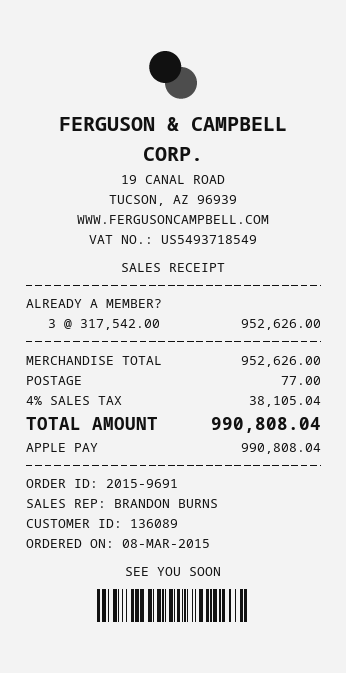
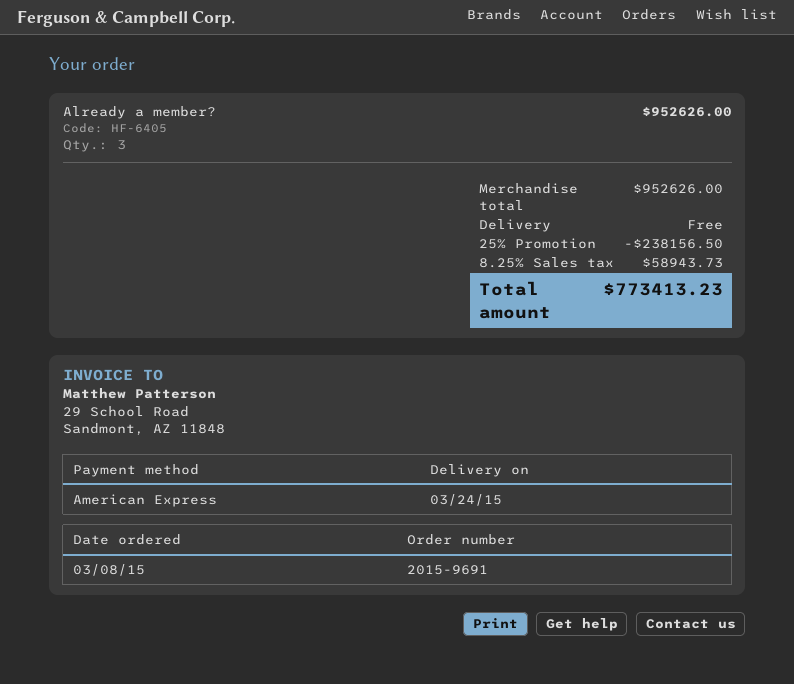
payment method: Apple Pay -> American Express
discount: none -> 25% = 238156.50
shipping: 77.00 -> 0.00
tax: 4% = 38105.04 -> 8.25% = 58943.73
total: 990808.04 -> 773413.23

